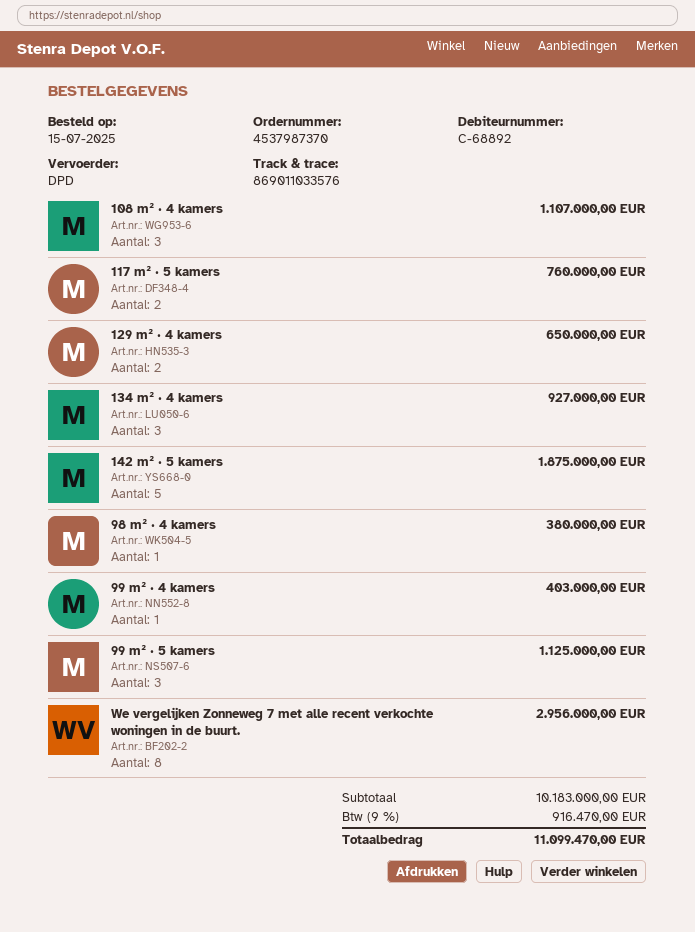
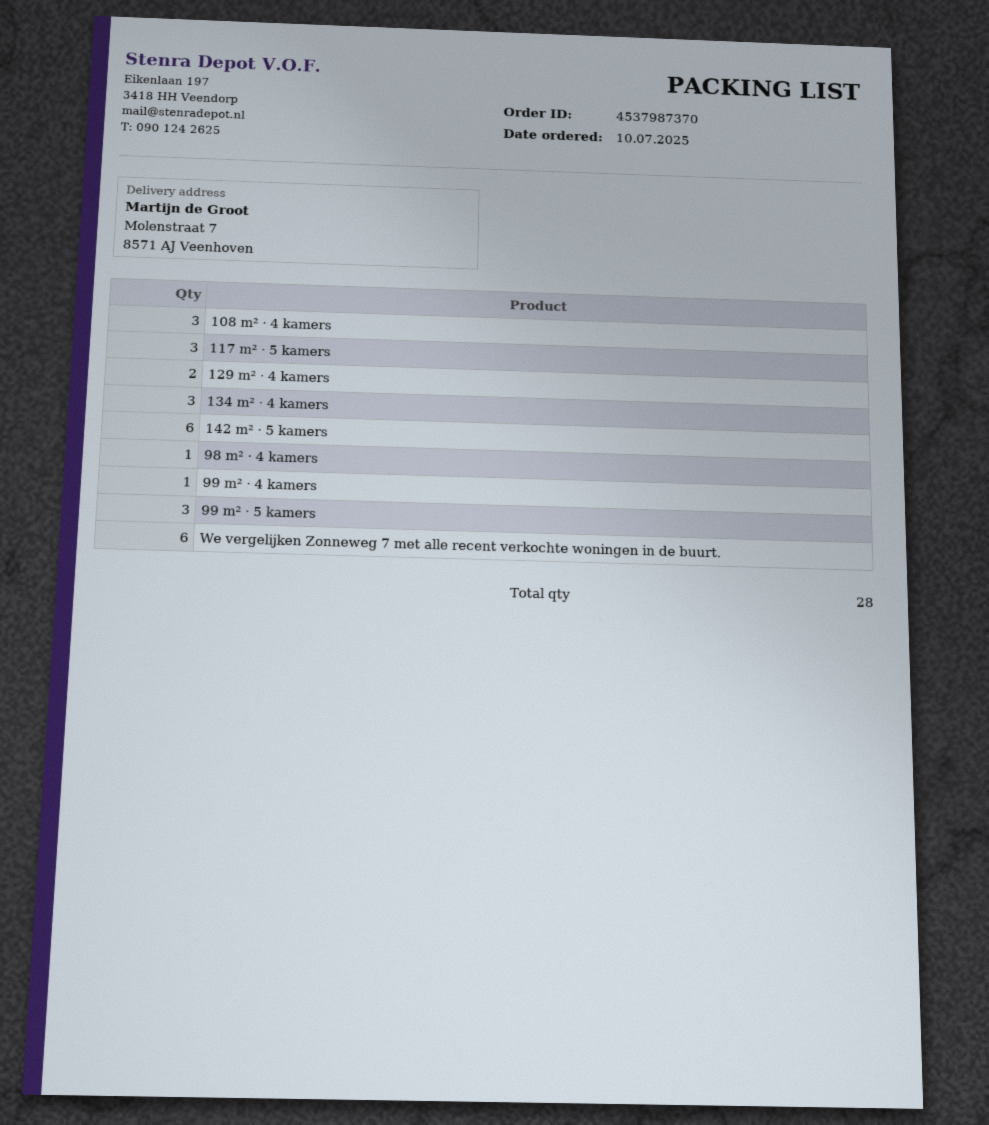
order date: 2025-07-15 -> 2025-07-10
117 m² · 5 kamers: 2 -> 3
142 m² · 5 kamers: 5 -> 6
We vergelijken Zonneweg 7 met alle recent verkochte woningen in de buurt.: 8 -> 6

